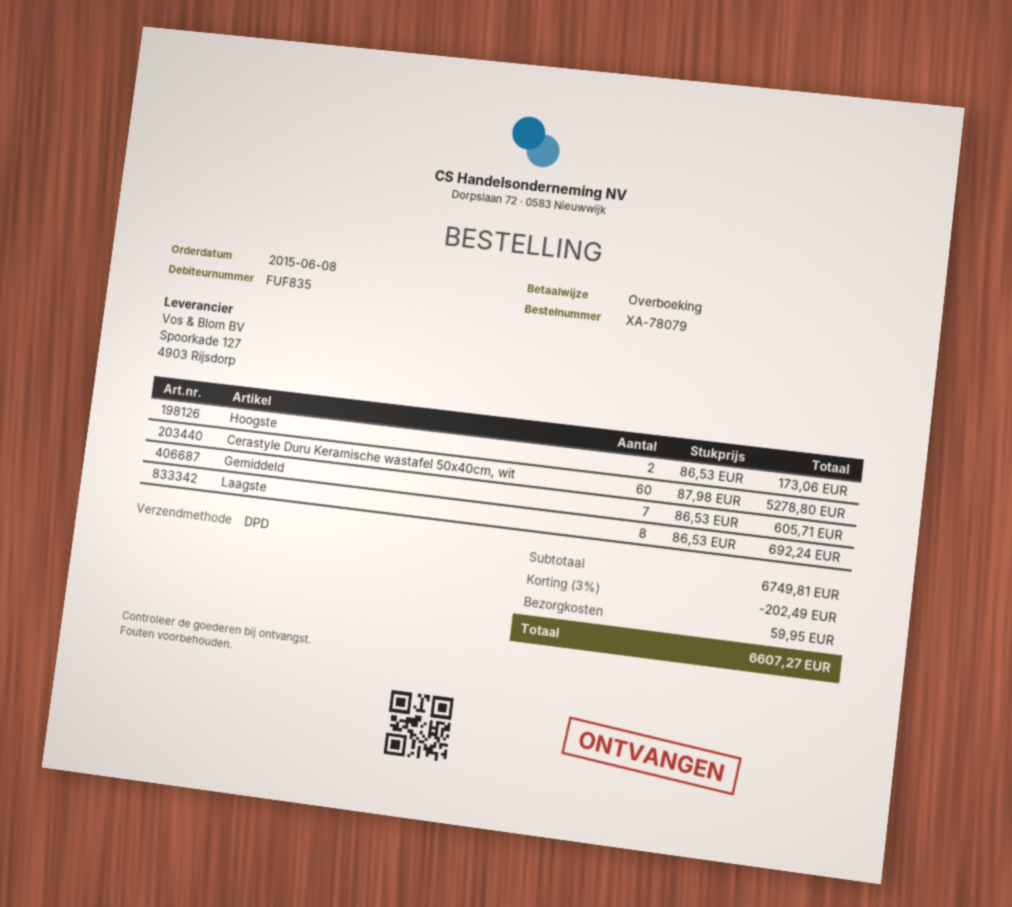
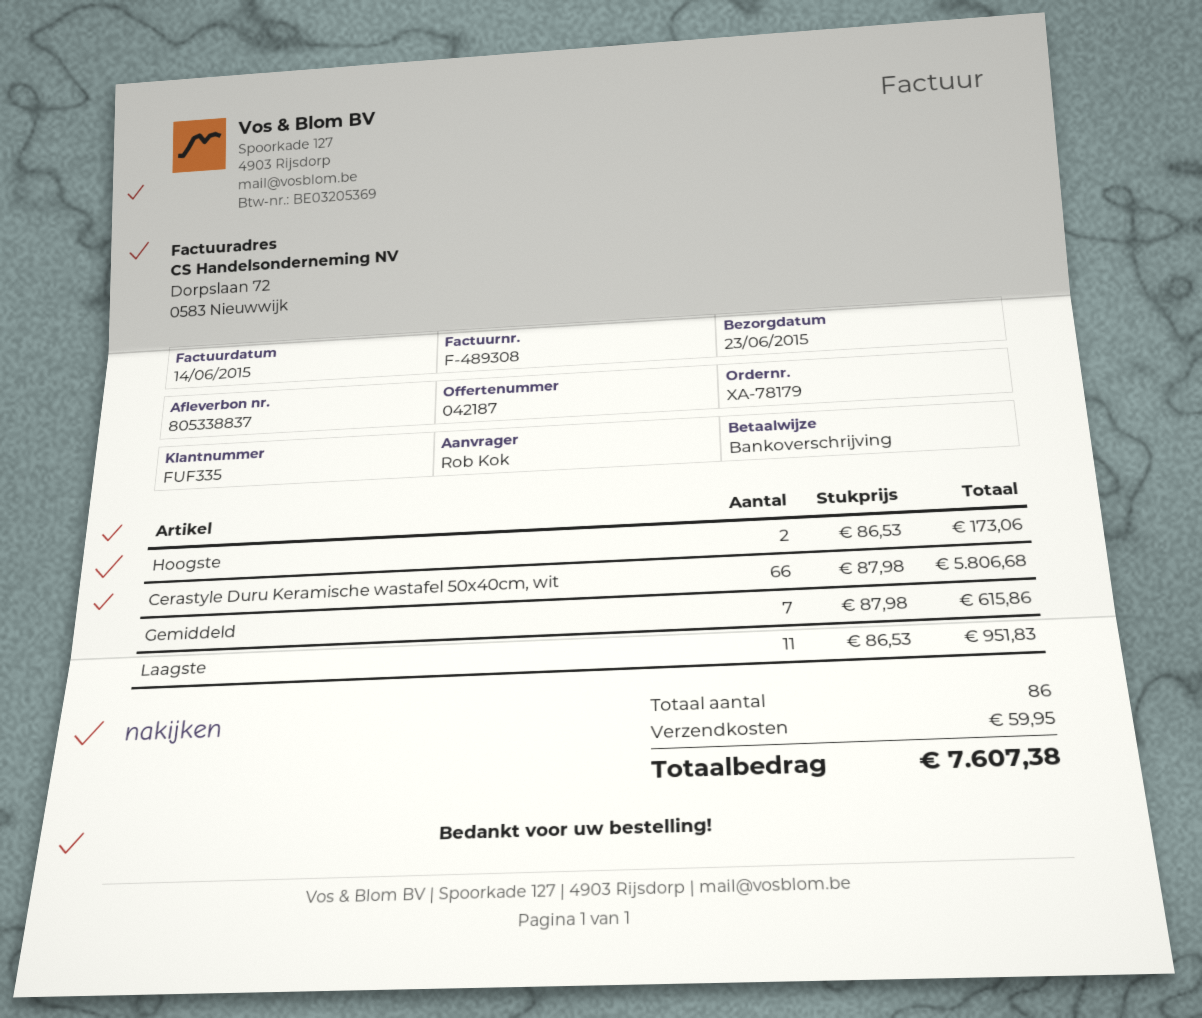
order number: XA-78079 -> XA-78179
customer number: FUF835 -> FUF335
Cerastyle Duru Keramische wastafel 50x40cm, wit: 60 x 87.98 = 5278.80 -> 66 x 87.98 = 5806.68
Gemiddeld: 7 x 86.53 = 605.71 -> 7 x 87.98 = 615.86
Laagste: 8 x 86.53 = 692.24 -> 11 x 86.53 = 951.83
discount: 3% = 202.49 -> none
total: 6607.27 -> 7607.38

